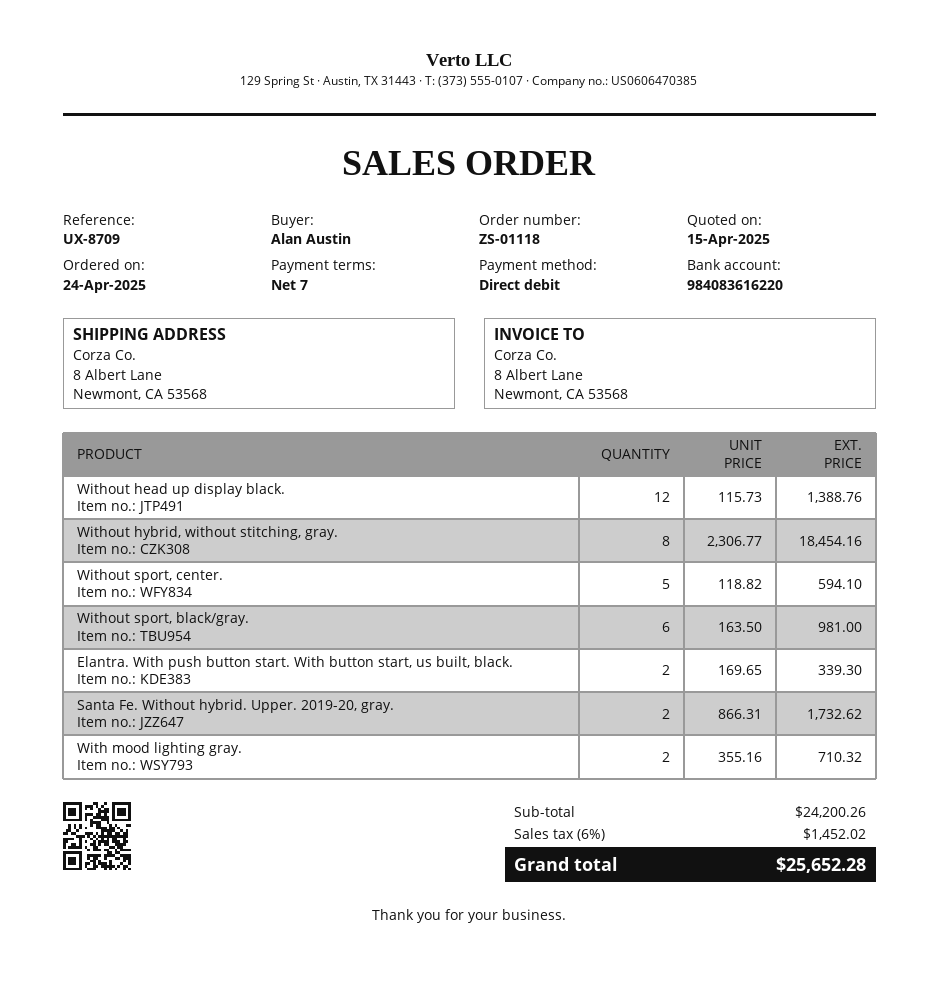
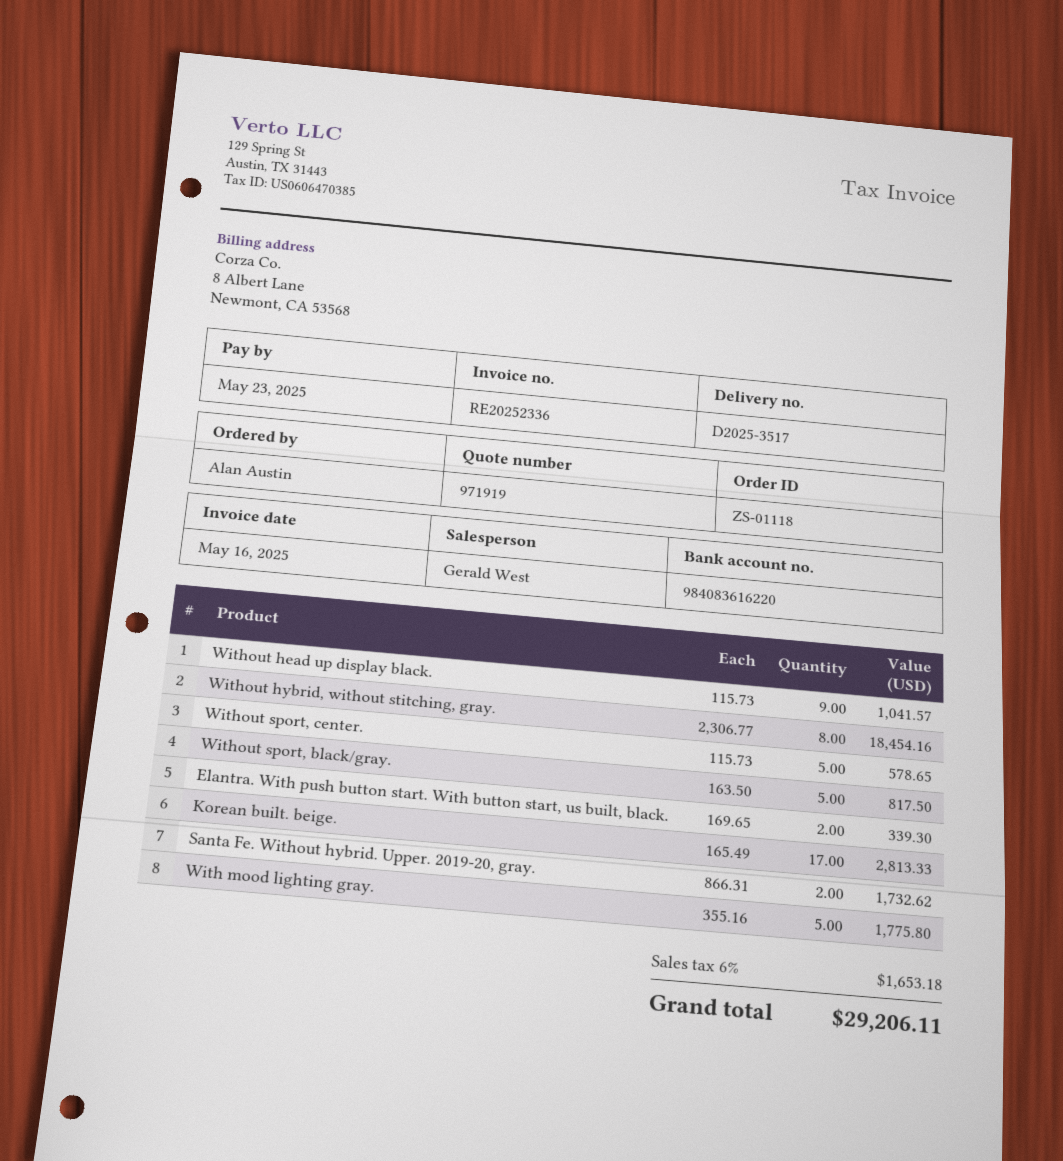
Without head up display black.: 12 x 115.73 = 1388.76 -> 9 x 115.73 = 1041.57
Without sport, center.: 5 x 118.82 = 594.10 -> 5 x 115.73 = 578.65
Without sport, black/gray.: 6 x 163.50 = 981.00 -> 5 x 163.50 = 817.50
With mood lighting gray.: 2 x 355.16 = 710.32 -> 5 x 355.16 = 1775.80
Korean built. beige.: none -> 17 x 165.49 = 2813.33
tax: 6% = 1452.02 -> 6% = 1653.18
total: 25652.28 -> 29206.11

